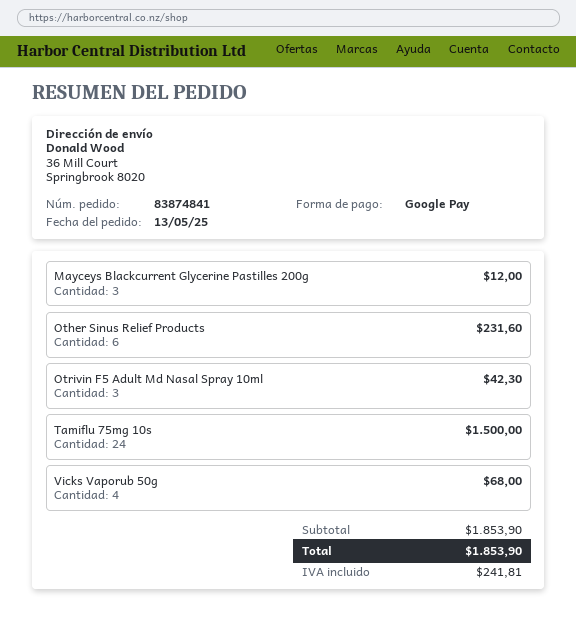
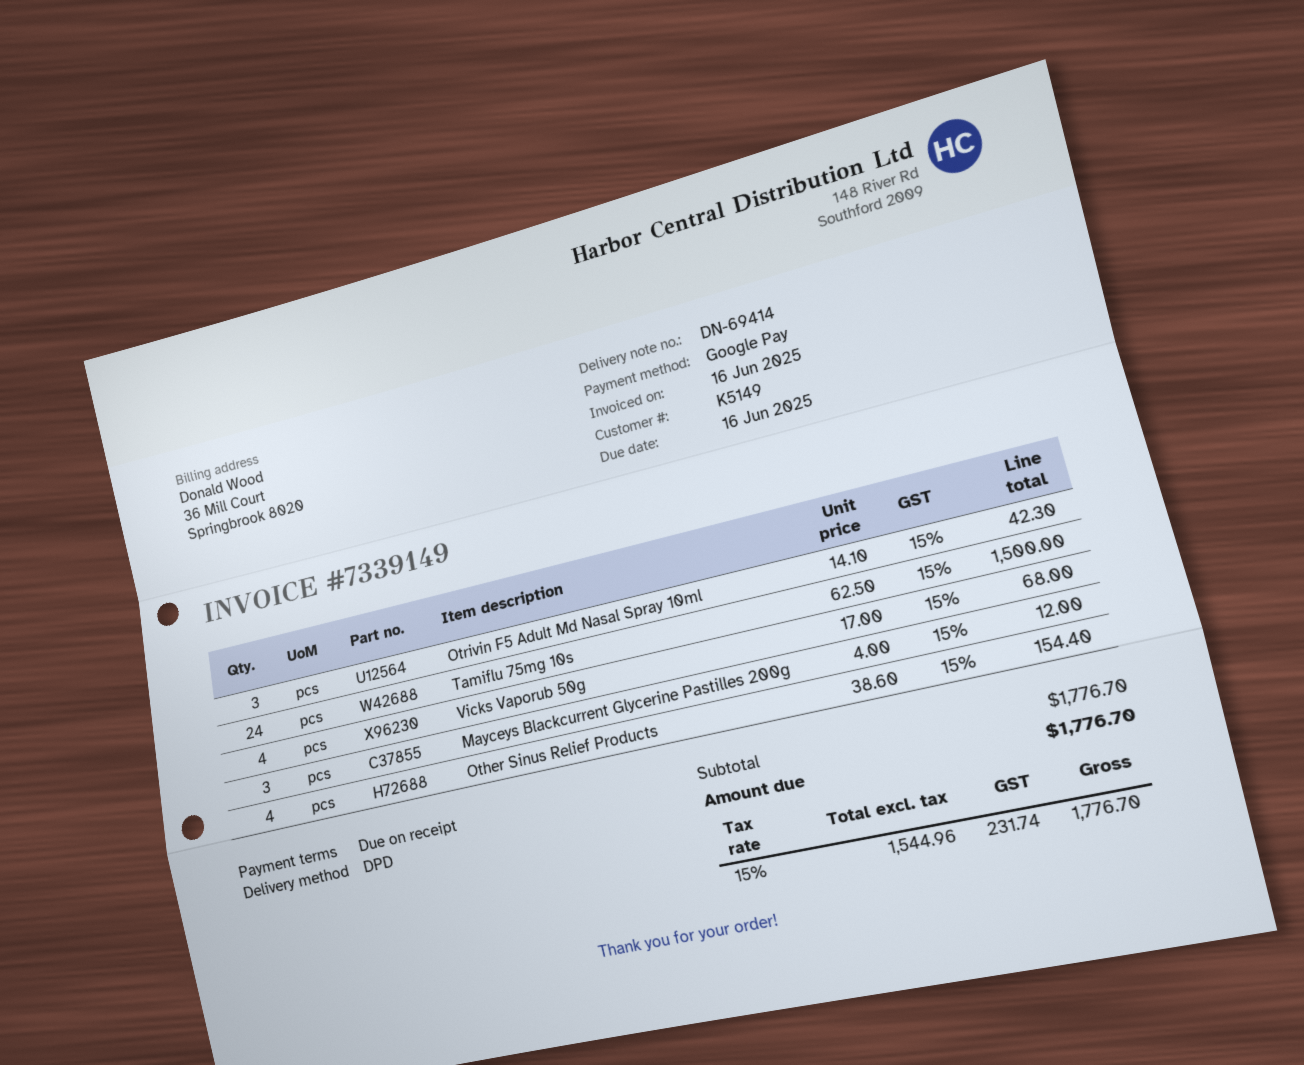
Other Sinus Relief Products: 6 for 231.60 -> 4 for 154.40
subtotal: 1853.90 -> 1776.70
tax: 241.81 -> 231.74
total: 1853.90 -> 1776.70

